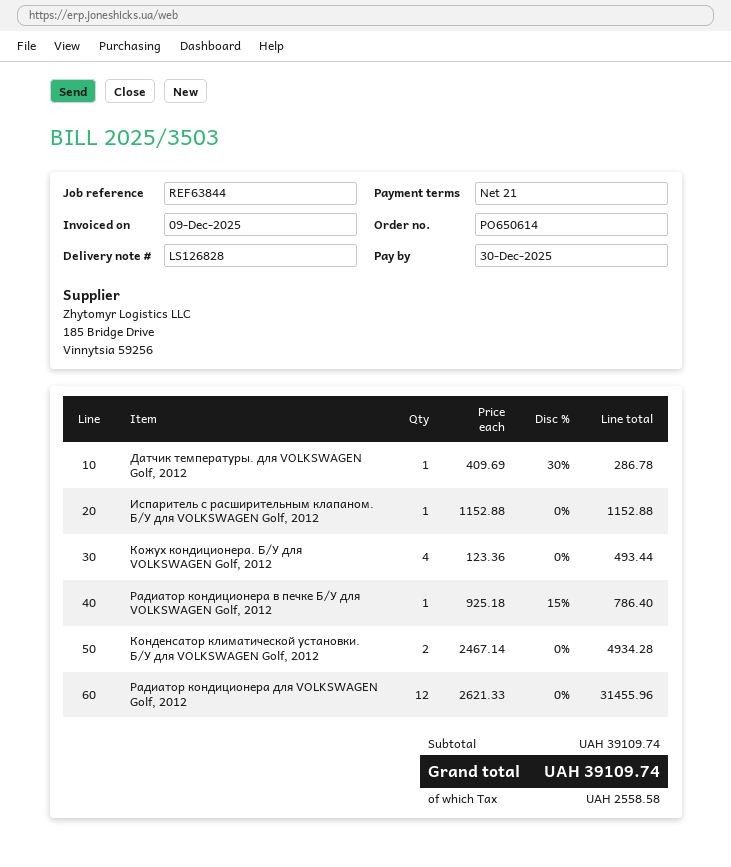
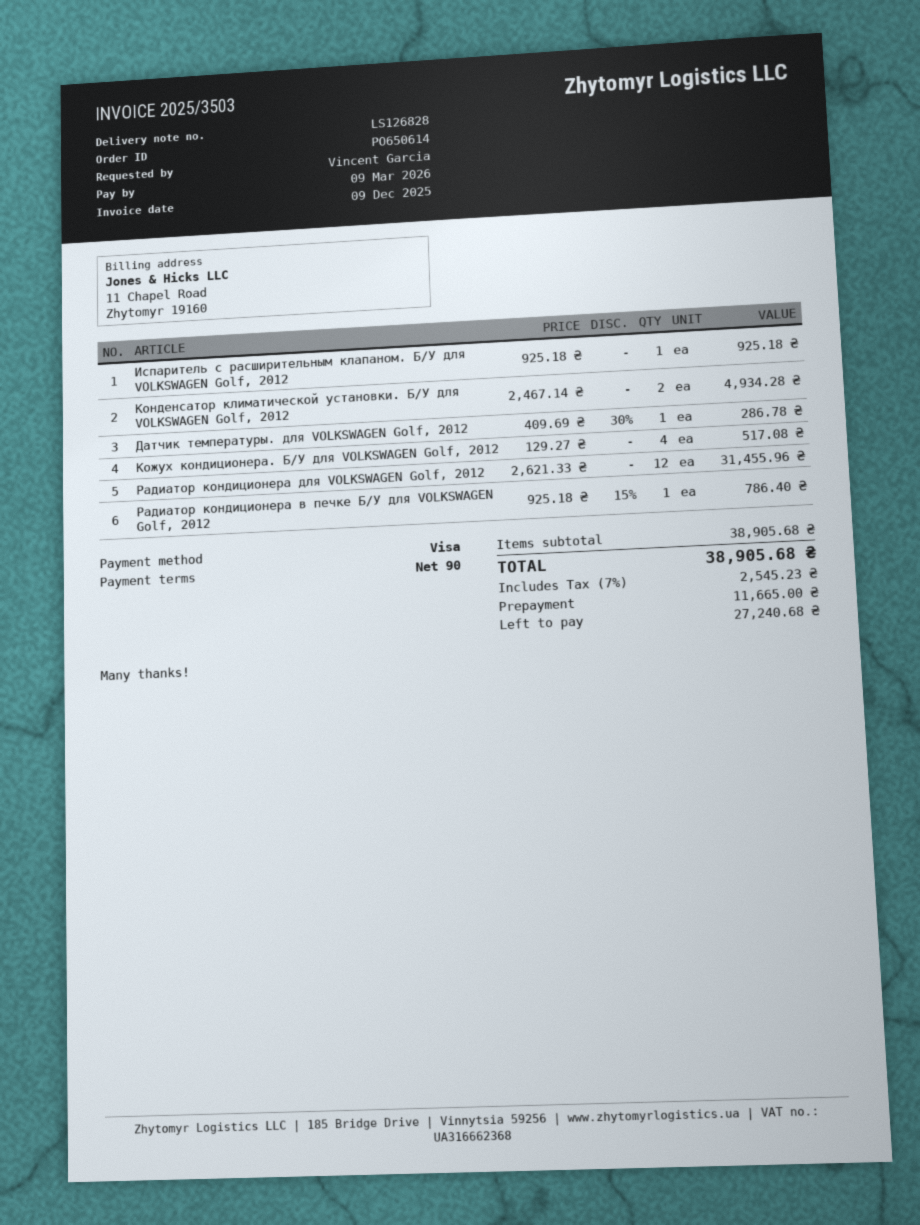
payment terms: 21 days -> 90 days
due date: 2025-12-30 -> 2026-03-09
Испаритель с расширительным клапаном. Б/У для VOLKSWAGEN Golf, 2012: 1 x 1152.88 = 1152.88 -> 1 x 925.18 = 925.18
Кожух кондиционера. Б/У для VOLKSWAGEN Golf, 2012: 4 x 123.36 = 493.44 -> 4 x 129.27 = 517.08
subtotal: 39109.74 -> 38905.68
tax: 2558.58 -> 2545.23
total: 39109.74 -> 38905.68

